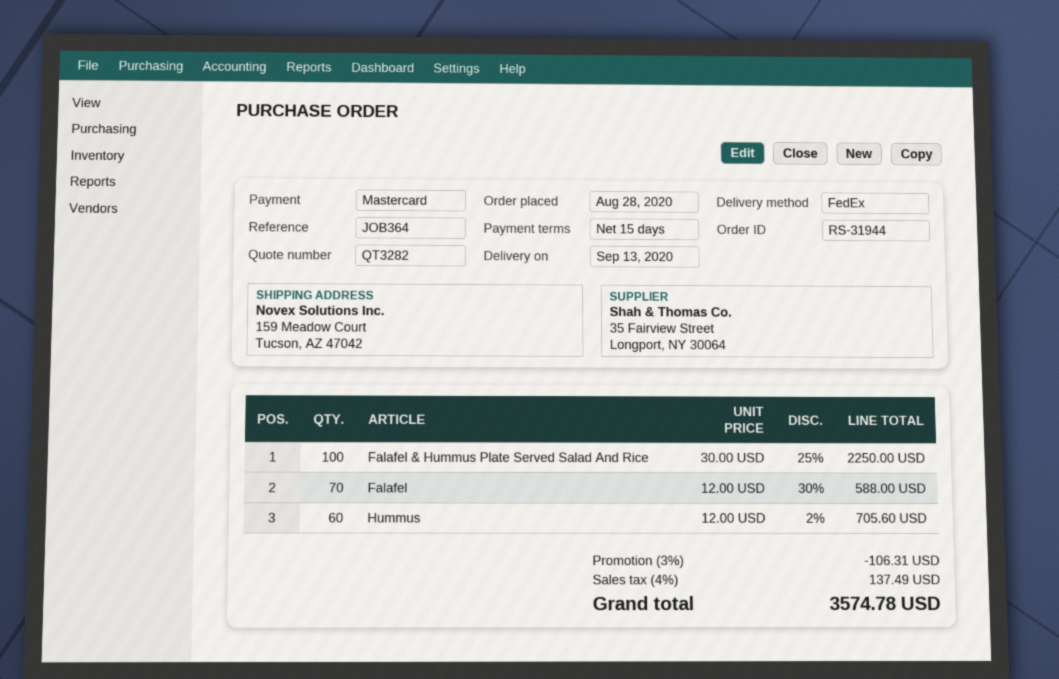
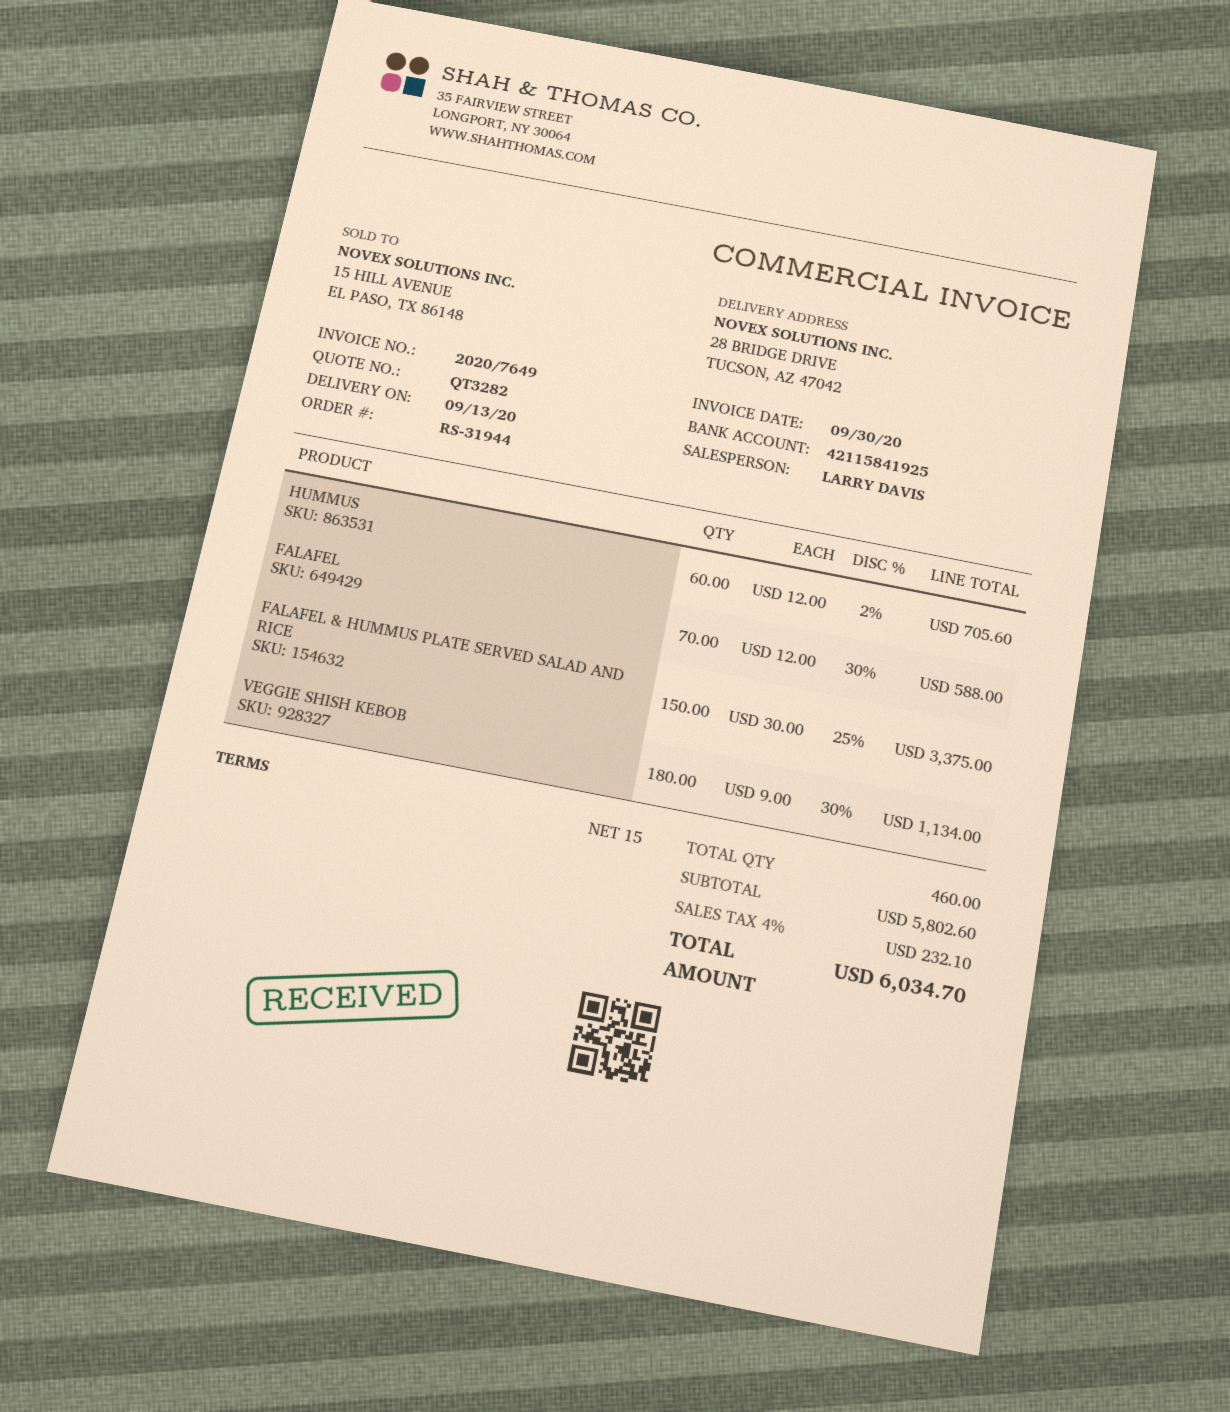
ship to: 159 Meadow Court, Tucson, AZ 47042 -> 28 BRIDGE DRIVE, TUCSON, AZ 47042
Falafel & Hummus Plate Served Salad And Rice: 100 x 30.00 - 25% = 2250.00 -> 150 x 30.00 - 25% = 3375.00
VEGGIE SHISH KEBOB: none -> 180 x 9.00 - 30% = 1134.00
discount: 3% = 106.31 -> none
tax: 4% = 137.49 -> 4% = 232.10
total: 3574.78 -> 6034.70

